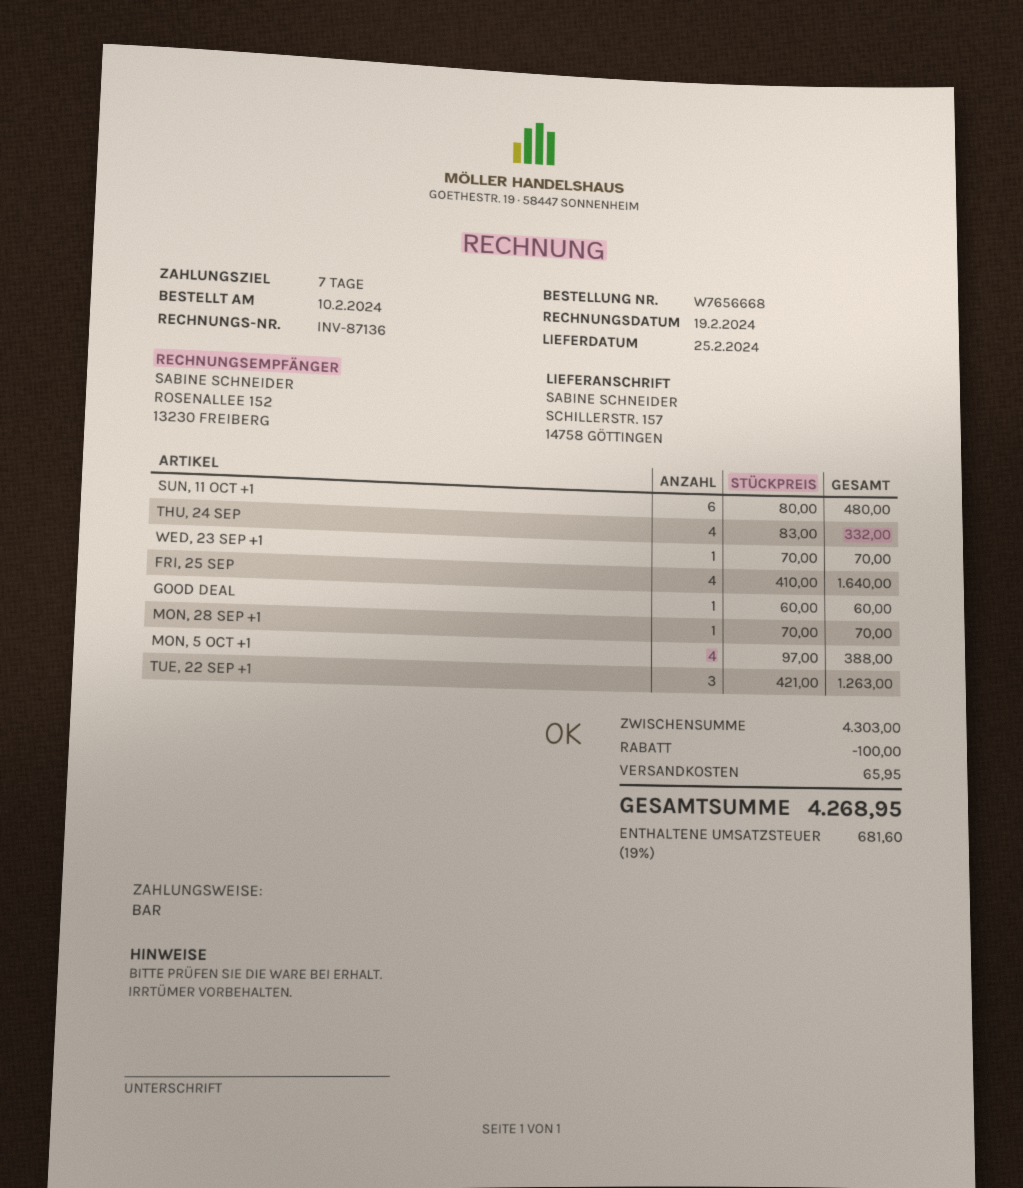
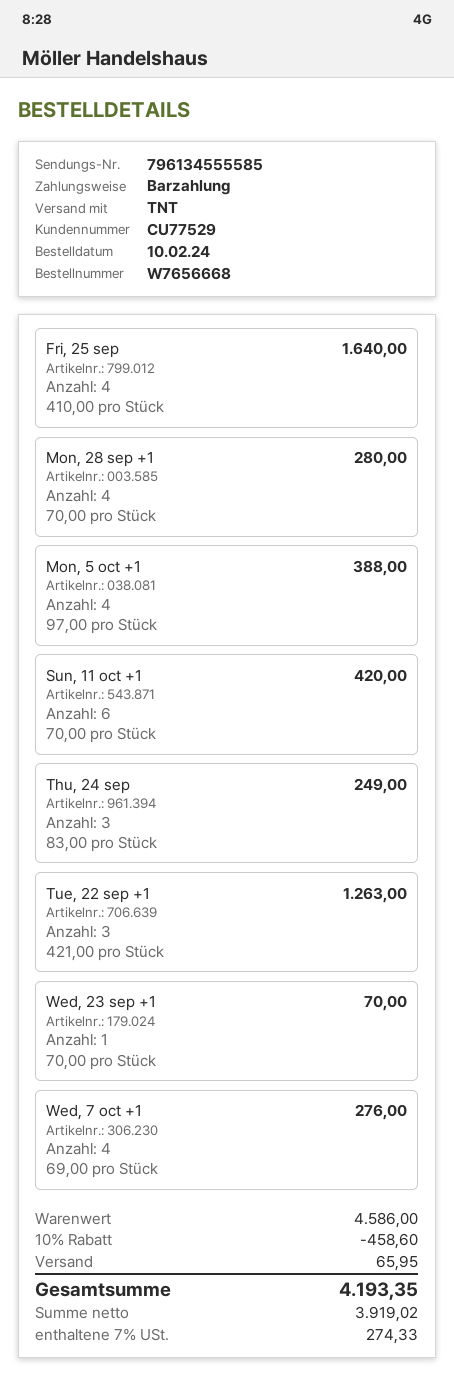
SUN, 11 OCT +1: 6 x 80.00 = 480.00 -> 6 x 70.00 = 420.00
THU, 24 SEP: 4 x 83.00 = 332.00 -> 3 x 83.00 = 249.00
GOOD DEAL: 1 x 60.00 = 60.00 -> none
MON, 28 SEP +1: 1 x 70.00 = 70.00 -> 4 x 70.00 = 280.00
Wed, 7 oct +1: none -> 4 x 69.00 = 276.00
subtotal: 4303.00 -> 4586.00
discount: 100.00 -> 458.60
tax: 19% = 681.60 -> 7% = 274.33
total: 4268.95 -> 4193.35

